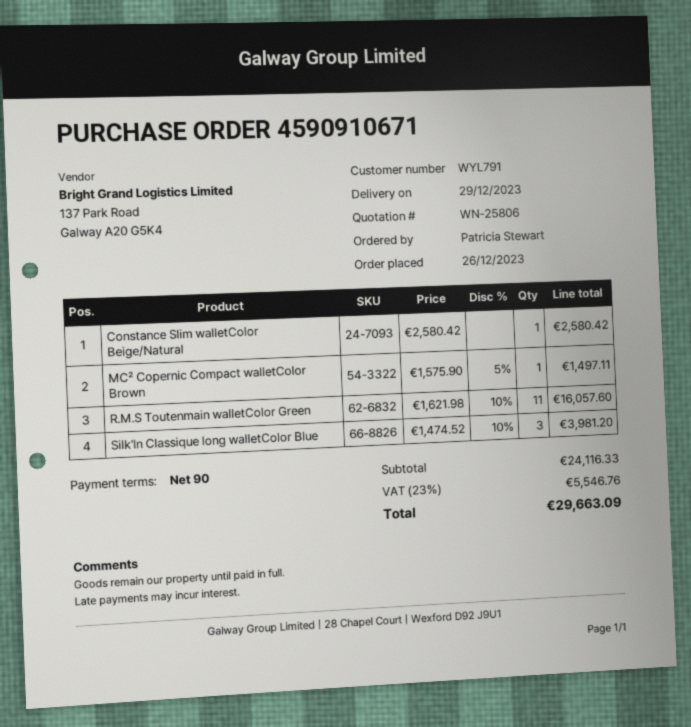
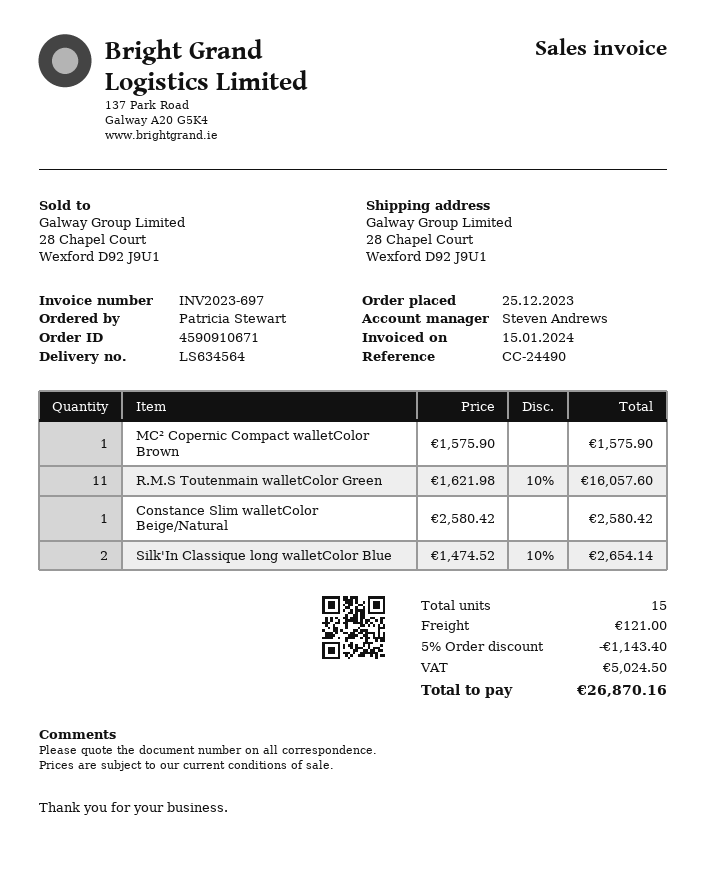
order date: 2023-12-26 -> 2023-12-25
MC² Copernic Compact walletColor Brown: 1 x 1575.90 - 5% = 1497.11 -> 1 x 1575.90 = 1575.90
Silk'In Classique long walletColor Blue: 3 x 1474.52 - 10% = 3981.20 -> 2 x 1474.52 - 10% = 2654.14
discount: none -> 5% = 1143.40
shipping: none -> 121.00
tax: 5546.76 -> 5024.50
total: 29663.09 -> 26870.16

